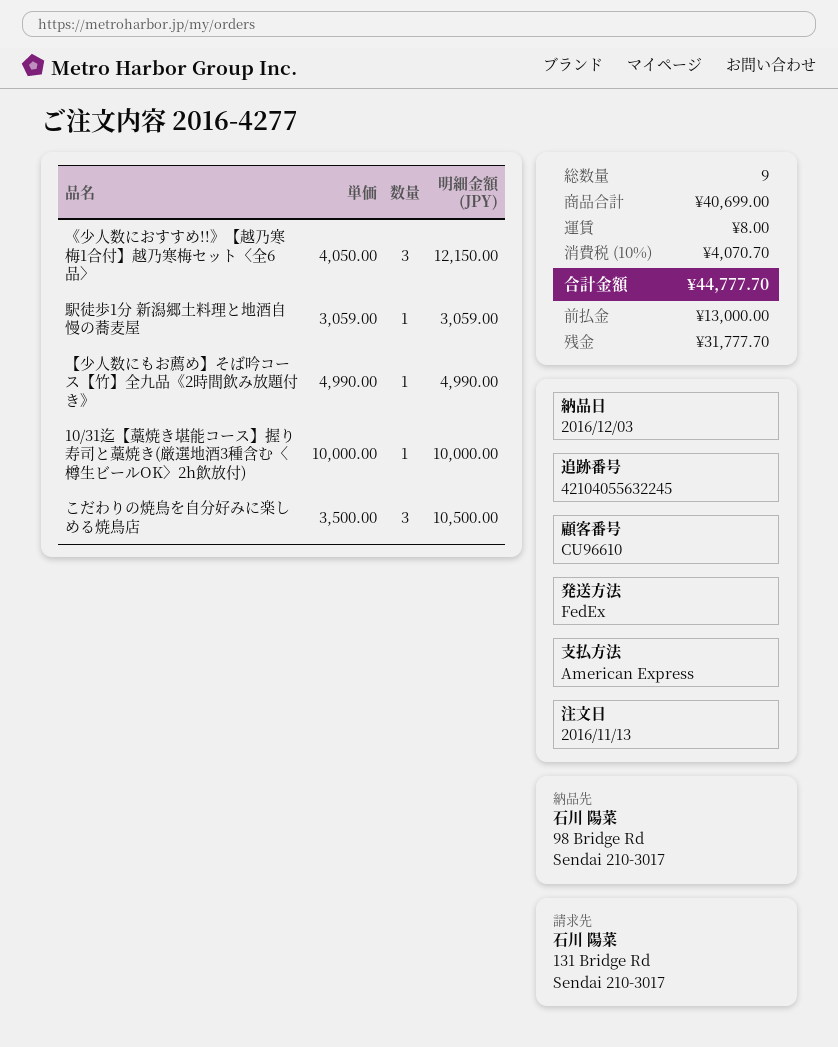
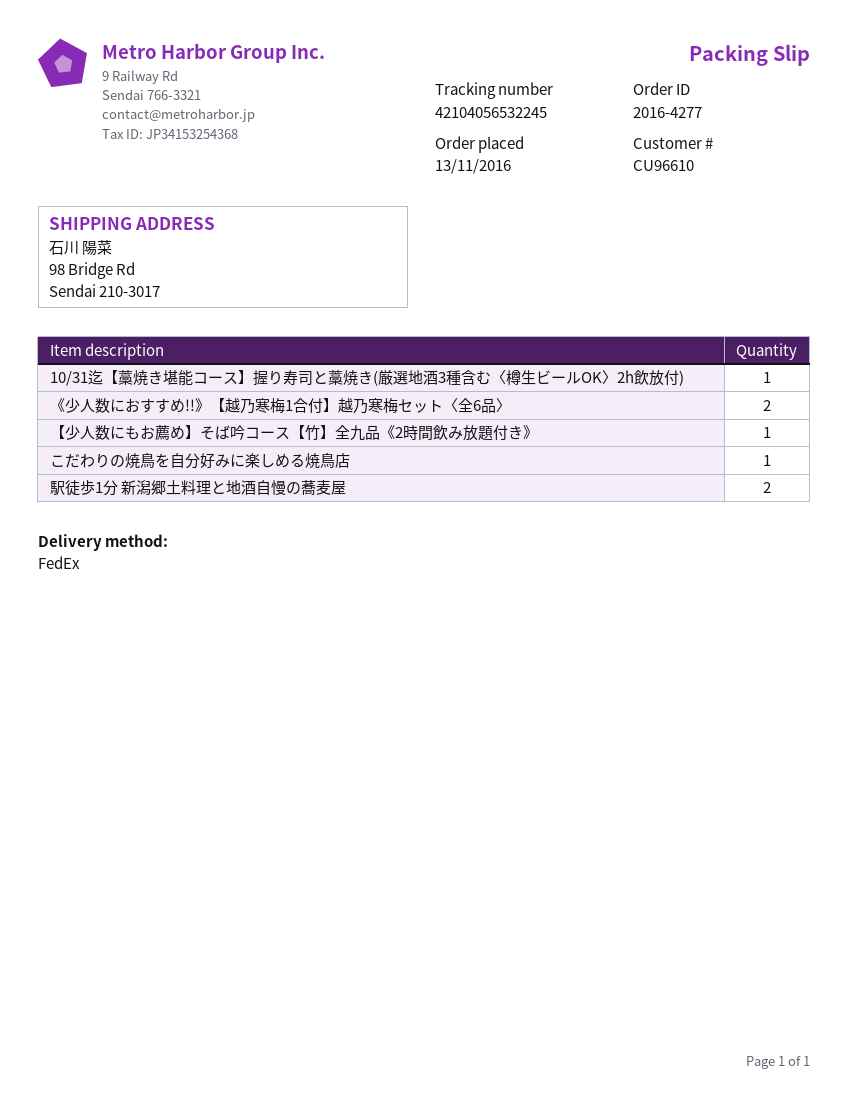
tracking number: 42104055632245 -> 42104056532245
《少人数におすすめ!!》【越乃寒梅1合付】越乃寒梅セット〈全6品〉: 3 -> 2
駅徒歩1分 新潟郷土料理と地酒自慢の蕎麦屋: 1 -> 2
こだわりの焼鳥を自分好みに楽しめる焼鳥店: 3 -> 1

